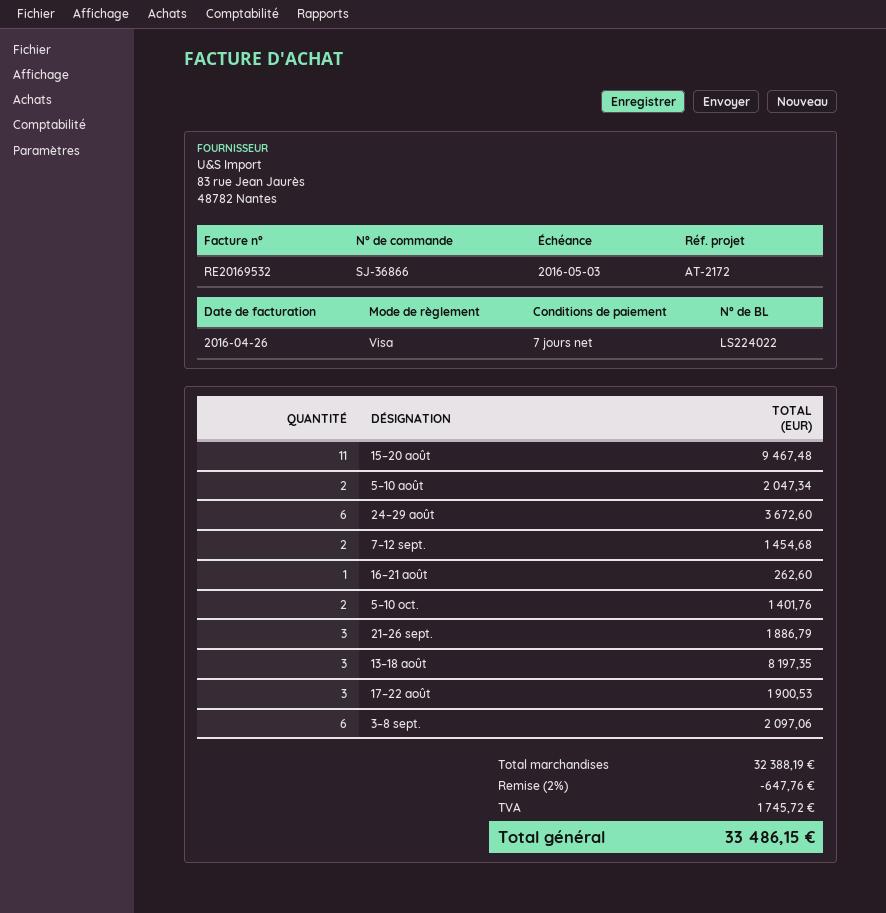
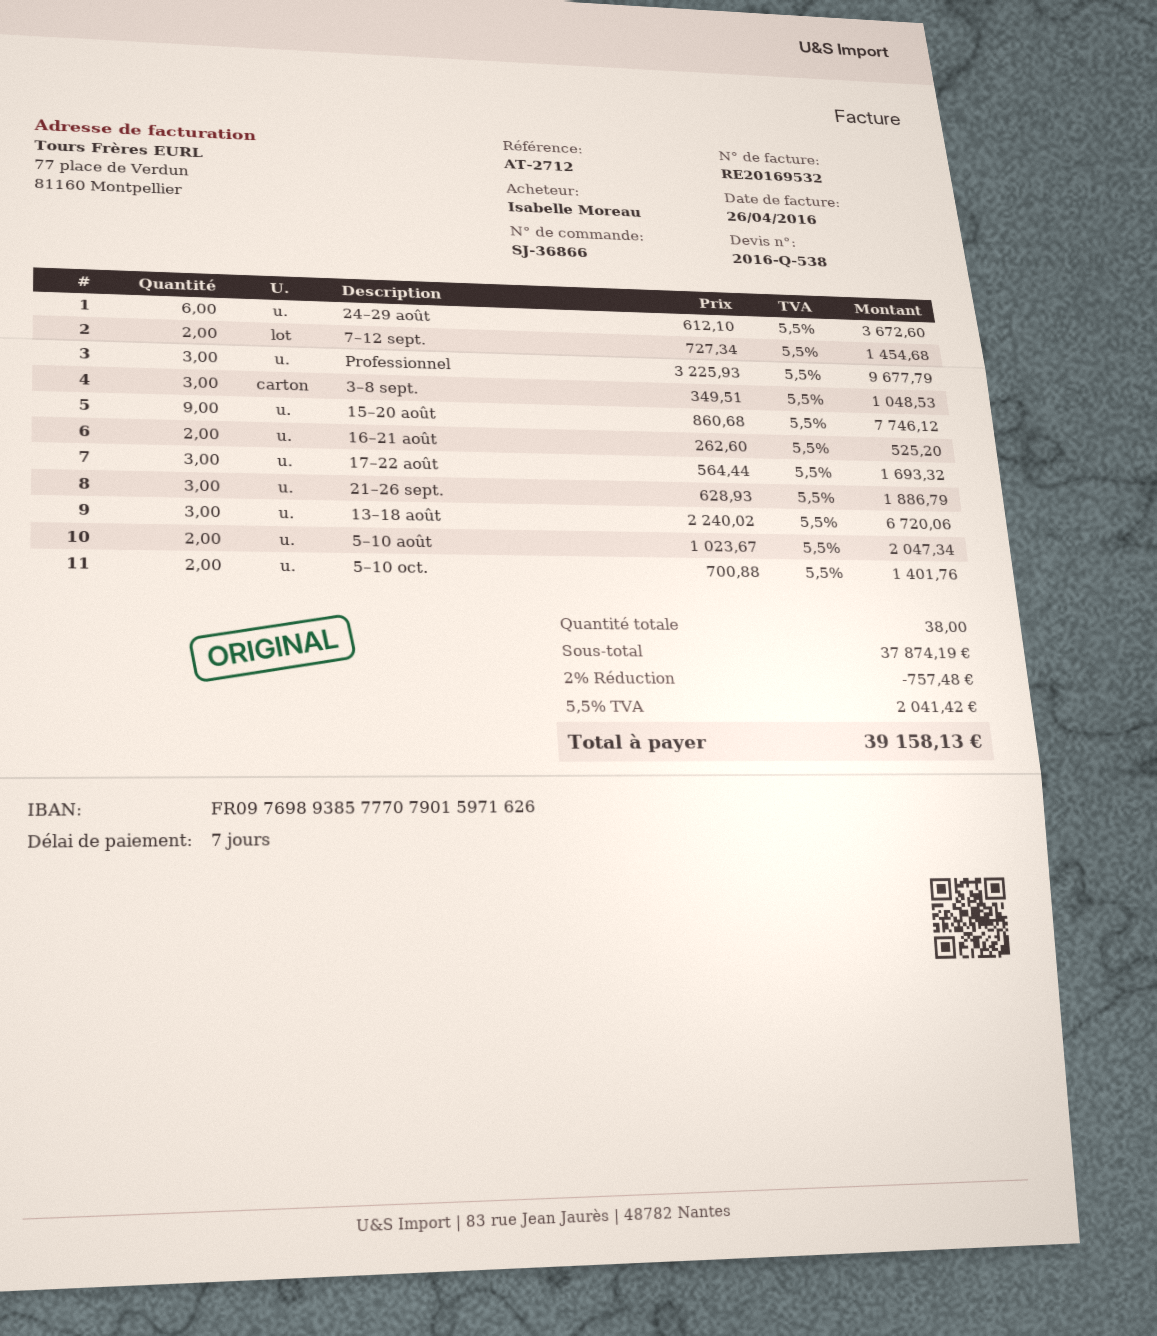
reference: AT-2172 -> AT-2712
15–20 août: 11 for 9467.48 -> 9 for 7746.12
16–21 août: 1 for 262.60 -> 2 for 525.20
13–18 août: 3 for 8197.35 -> 3 for 6720.06
17–22 août: 3 for 1900.53 -> 3 for 1693.32
3–8 sept.: 6 for 2097.06 -> 3 for 1048.53
Professionnel: none -> 3 for 9677.79
subtotal: 32388.19 -> 37874.19
discount: 2% = 647.76 -> 2% = 757.48
tax: 1745.72 -> 2041.42
total: 33486.15 -> 39158.13

